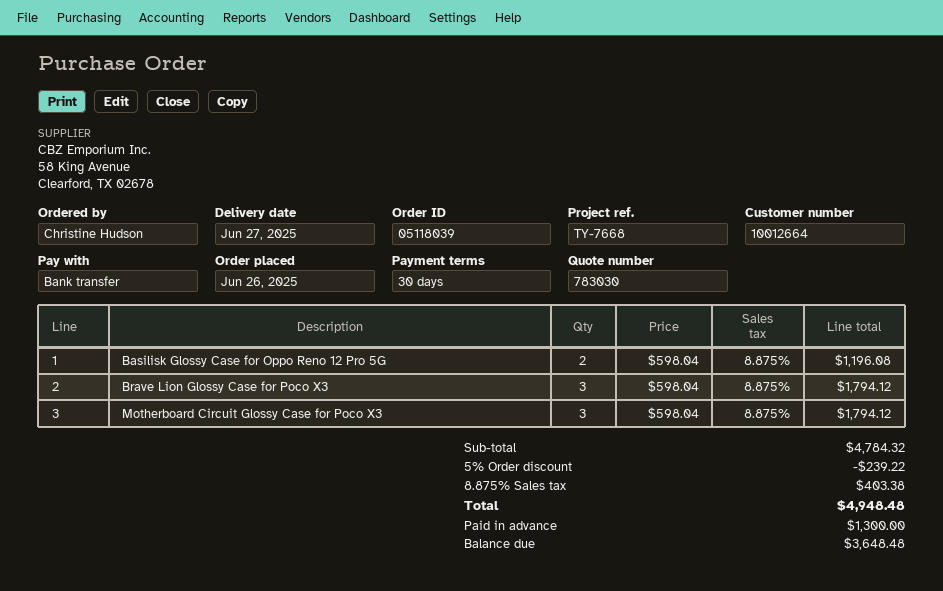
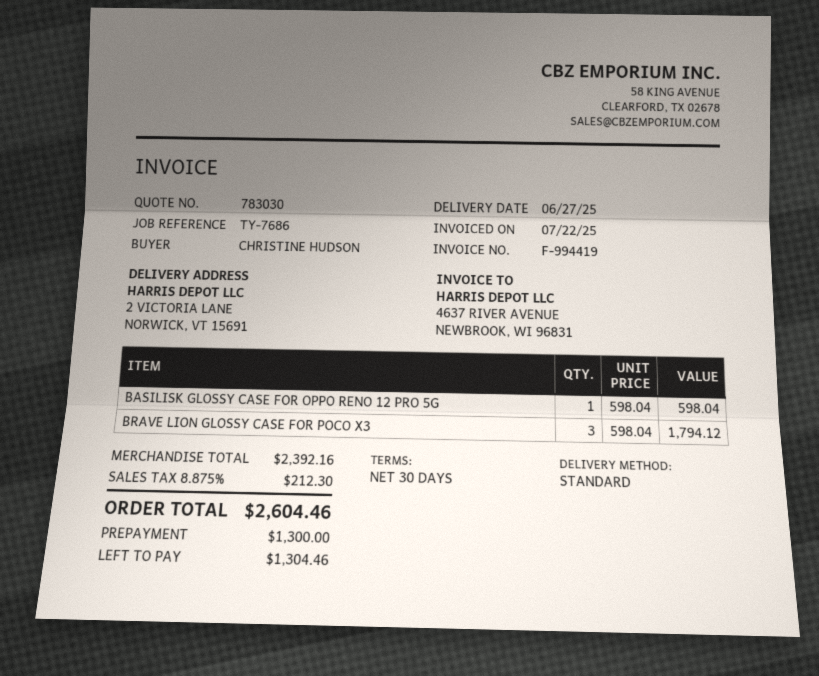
reference: TY-7668 -> TY-7686
Basilisk Glossy Case for Oppo Reno 12 Pro 5G: 2 x 598.04 = 1196.08 -> 1 x 598.04 = 598.04
Motherboard Circuit Glossy Case for Poco X3: 3 x 598.04 = 1794.12 -> none
subtotal: 4784.32 -> 2392.16
discount: 5% = 239.22 -> none
tax: 8.875% = 403.38 -> 8.875% = 212.30
total: 4948.48 -> 2604.46
balance: 3648.48 -> 1304.46

